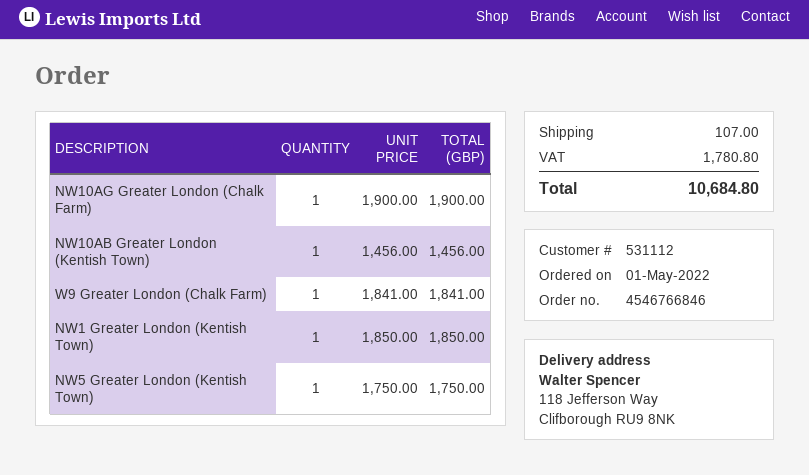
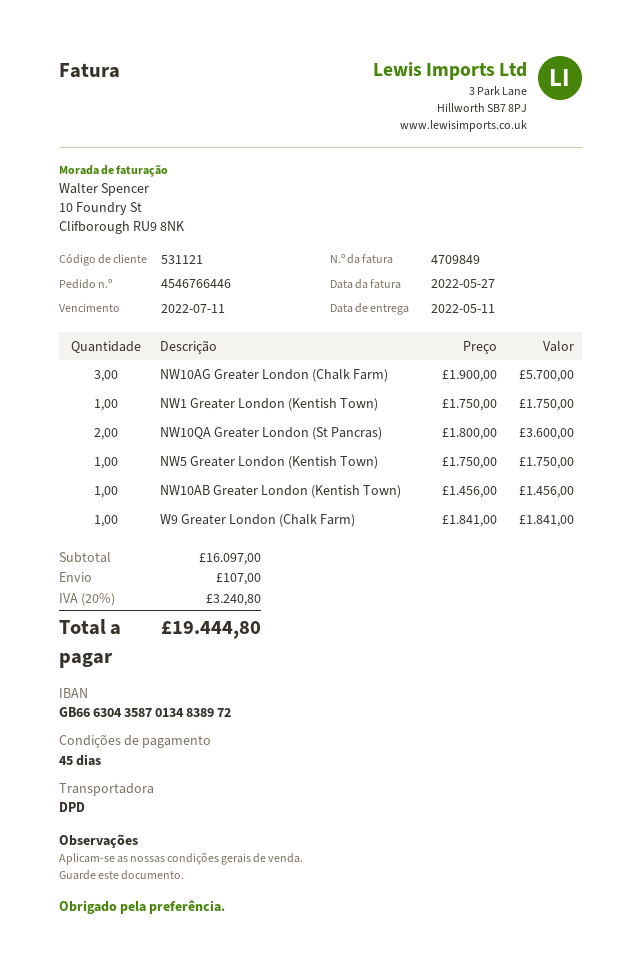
order number: 4546766846 -> 4546766446
customer number: 531112 -> 531121
NW10AG Greater London (Chalk Farm): 1 x 1900.00 = 1900.00 -> 3 x 1900.00 = 5700.00
NW1 Greater London (Kentish Town): 1 x 1850.00 = 1850.00 -> 1 x 1750.00 = 1750.00
NW10QA Greater London (St Pancras): none -> 2 x 1800.00 = 3600.00
tax: 1780.80 -> 3240.80
total: 10684.80 -> 19444.80

